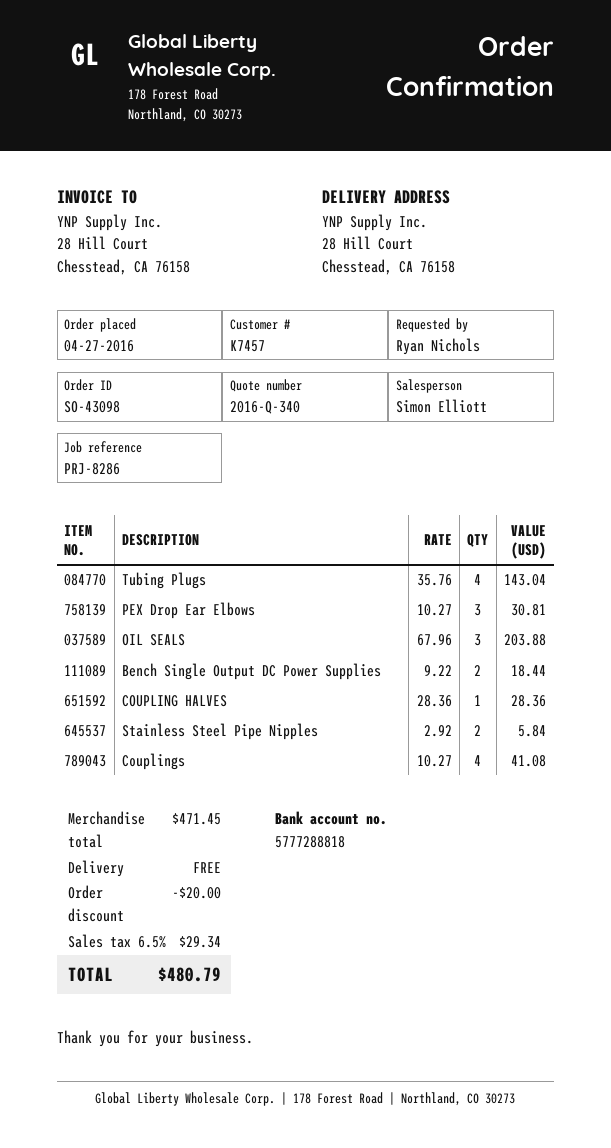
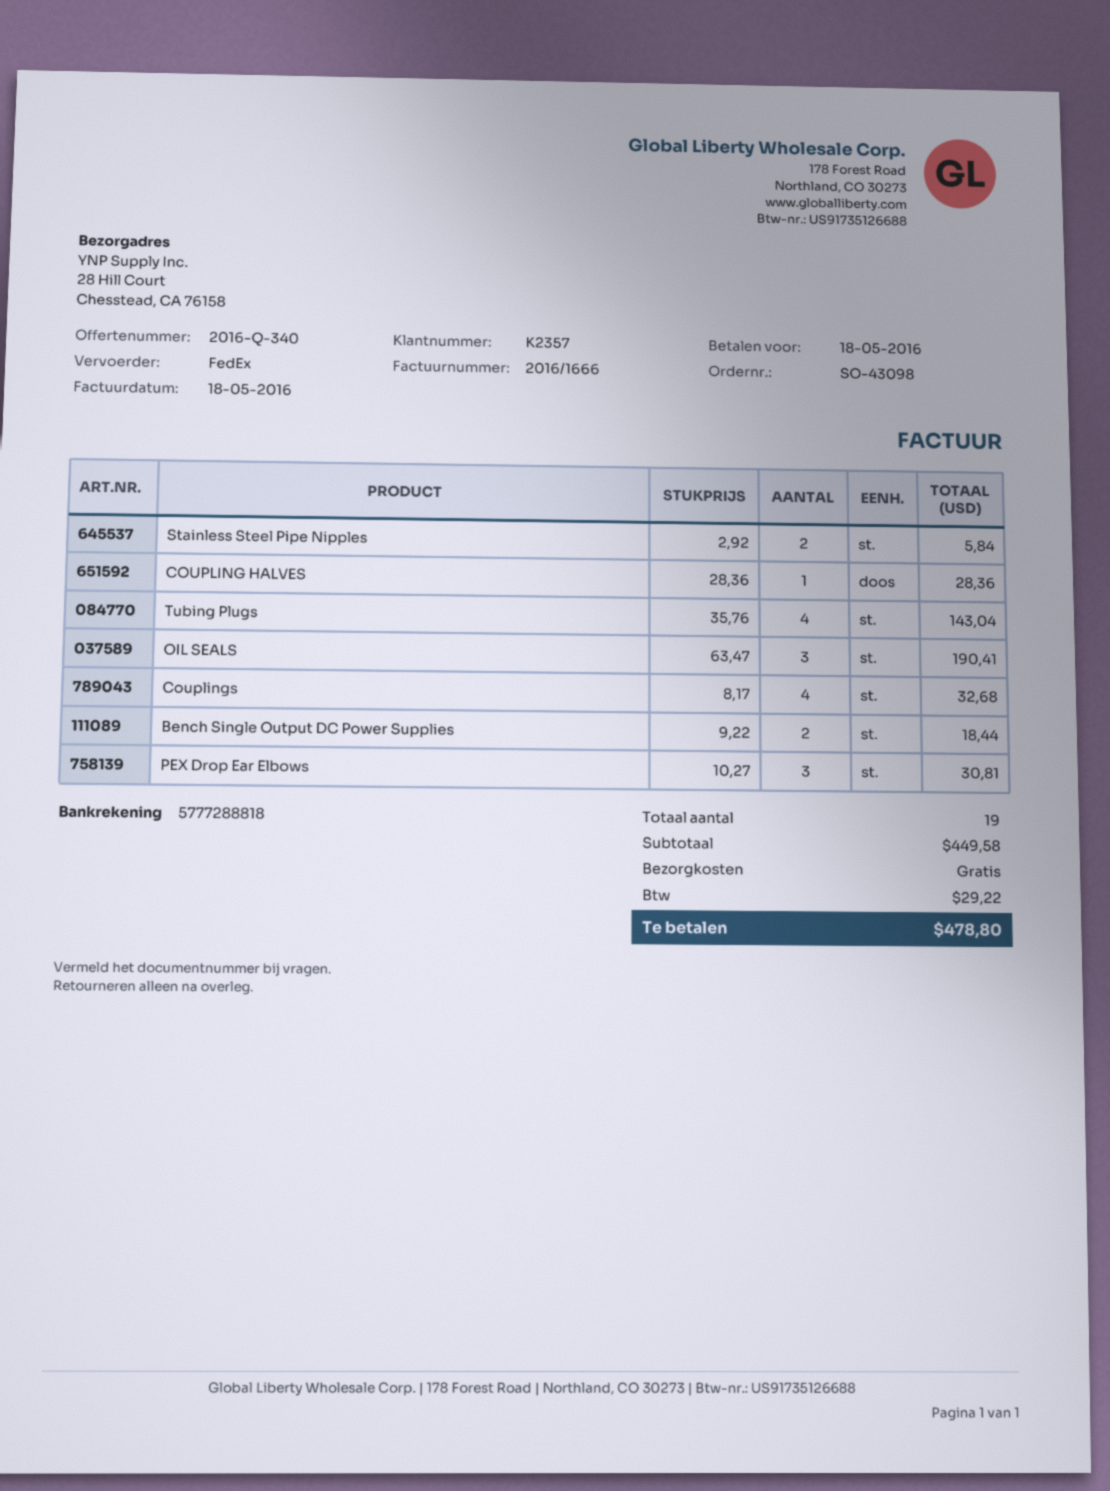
customer number: K7457 -> K2357
OIL SEALS: 3 x 67.96 = 203.88 -> 3 x 63.47 = 190.41
Couplings: 4 x 10.27 = 41.08 -> 4 x 8.17 = 32.68
subtotal: 471.45 -> 449.58
discount: 20.00 -> none
tax: 29.34 -> 29.22
total: 480.79 -> 478.80

